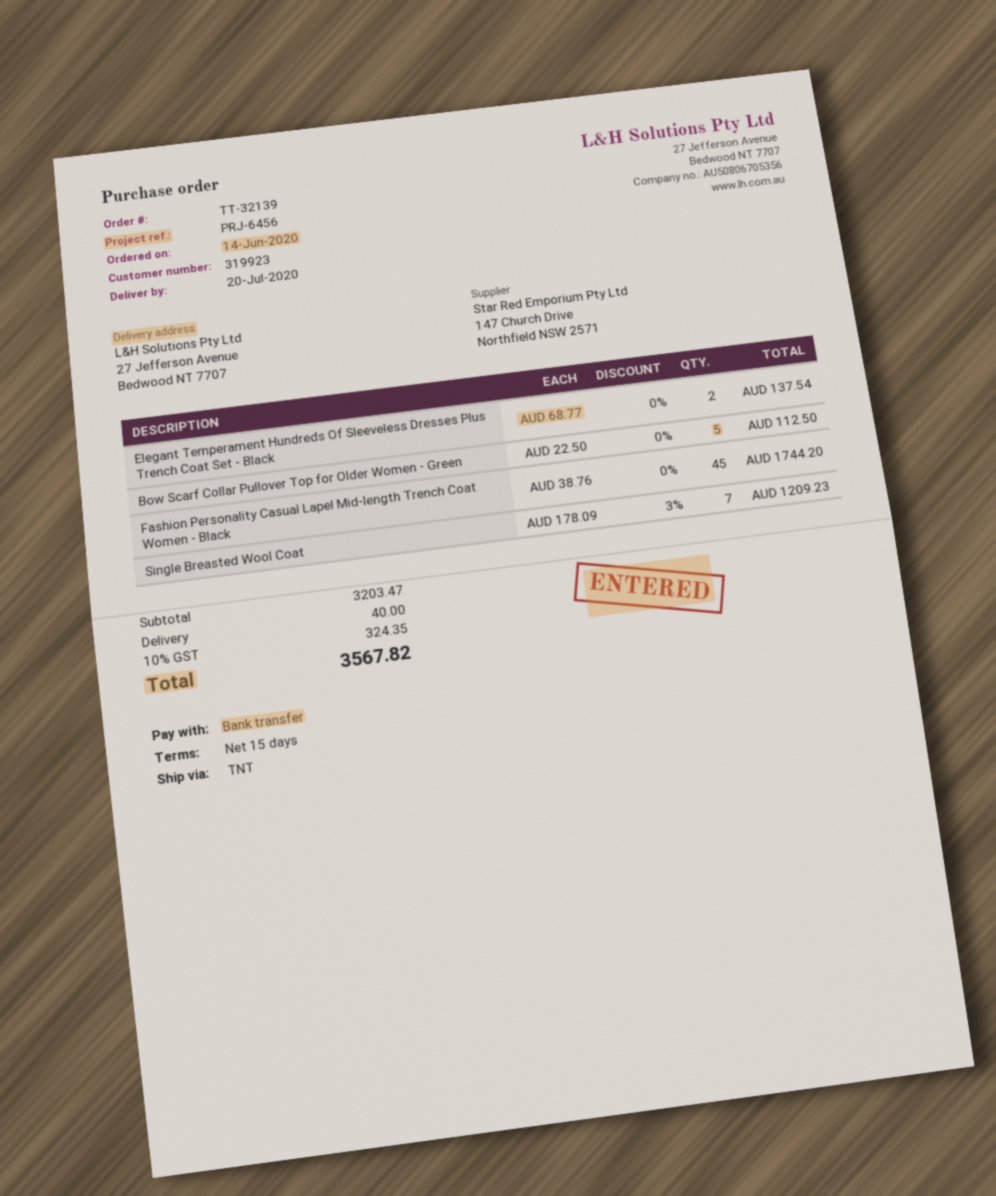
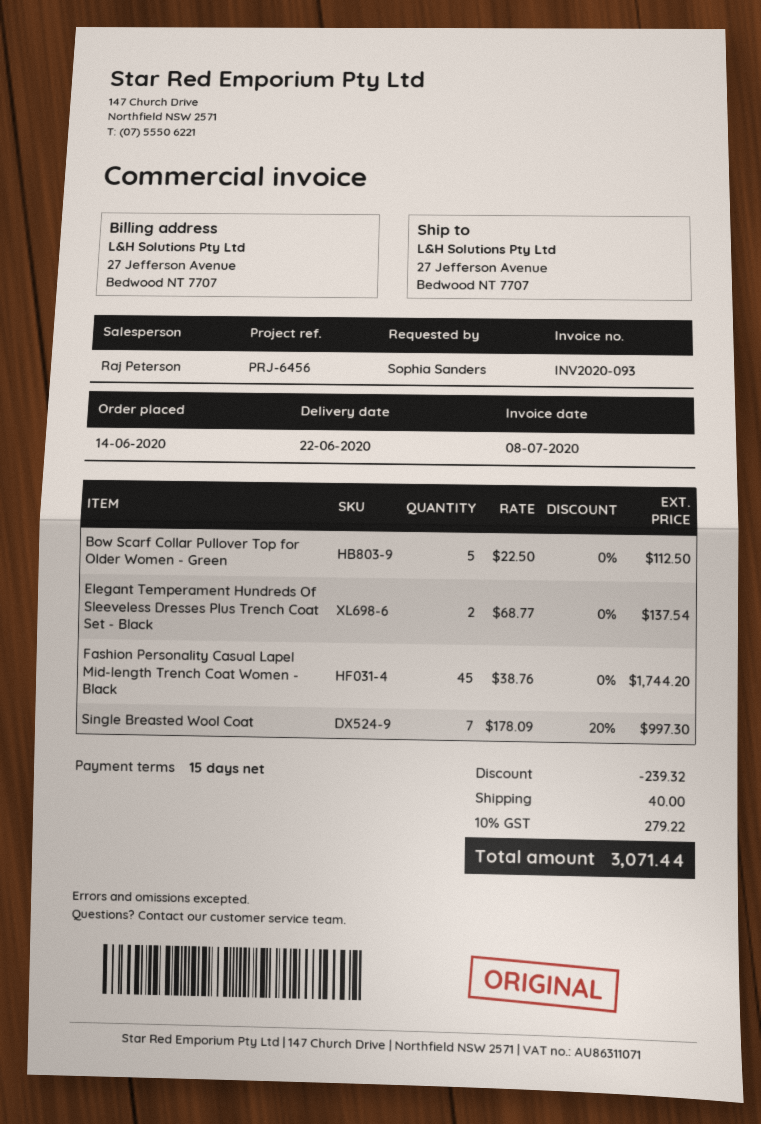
delivery date: 2020-07-20 -> 2020-06-22
Single Breasted Wool Coat: 7 x 178.09 - 3% = 1209.23 -> 7 x 178.09 - 20% = 997.30
discount: none -> 239.32
tax: 10% = 324.35 -> 10% = 279.22
total: 3567.82 -> 3071.44

